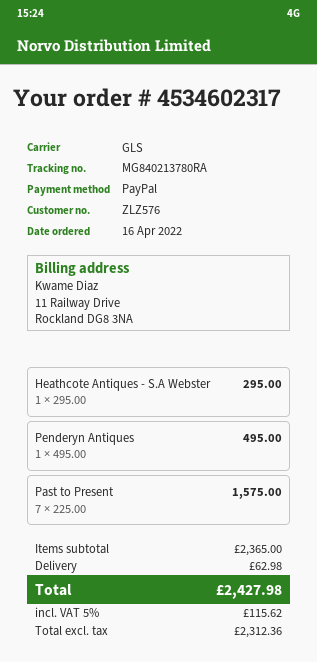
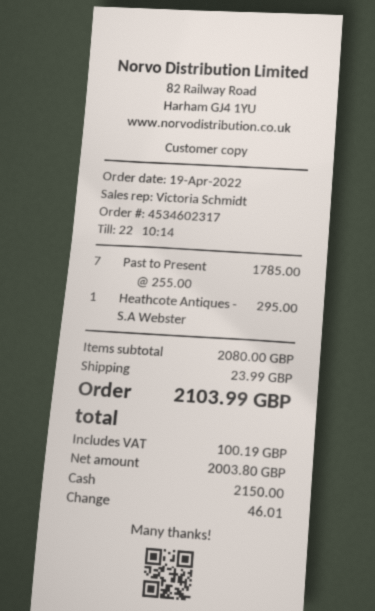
order date: 2022-04-16 -> 2022-04-19
payment method: PayPal -> cash
Penderyn Antiques: 1 x 495.00 = 495.00 -> none
Past to Present: 7 x 225.00 = 1575.00 -> 7 x 255.00 = 1785.00
subtotal: 2365.00 -> 2080.00
shipping: 62.98 -> 23.99
net: 2312.36 -> 2003.80
tax: 115.62 -> 100.19
total: 2427.98 -> 2103.99

